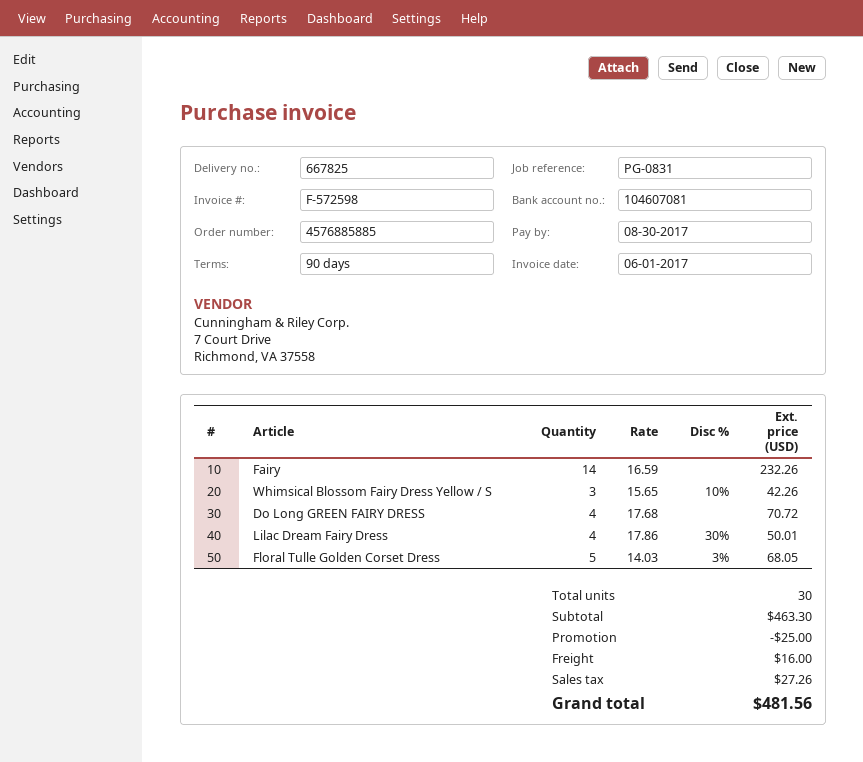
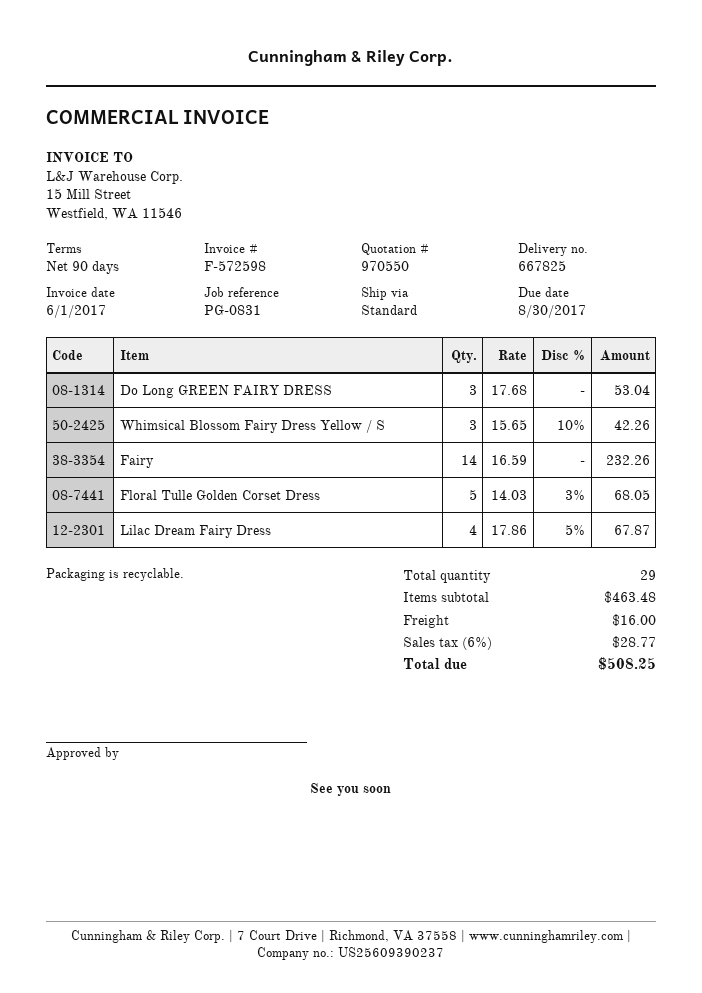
Do Long GREEN FAIRY DRESS: 4 x 17.68 = 70.72 -> 3 x 17.68 = 53.04
Lilac Dream Fairy Dress: 4 x 17.86 - 30% = 50.01 -> 4 x 17.86 - 5% = 67.87
total quantity: 30 -> 29
subtotal: 463.30 -> 463.48
discount: 25.00 -> none
tax: 27.26 -> 28.77
total: 481.56 -> 508.25

